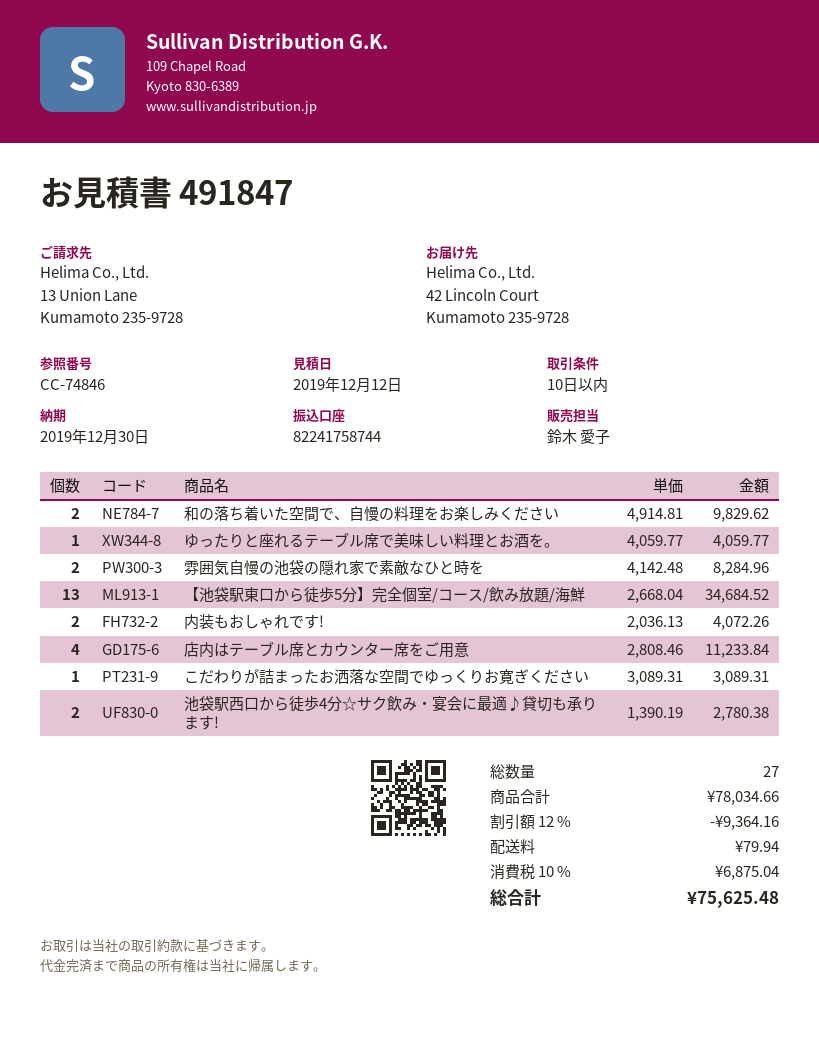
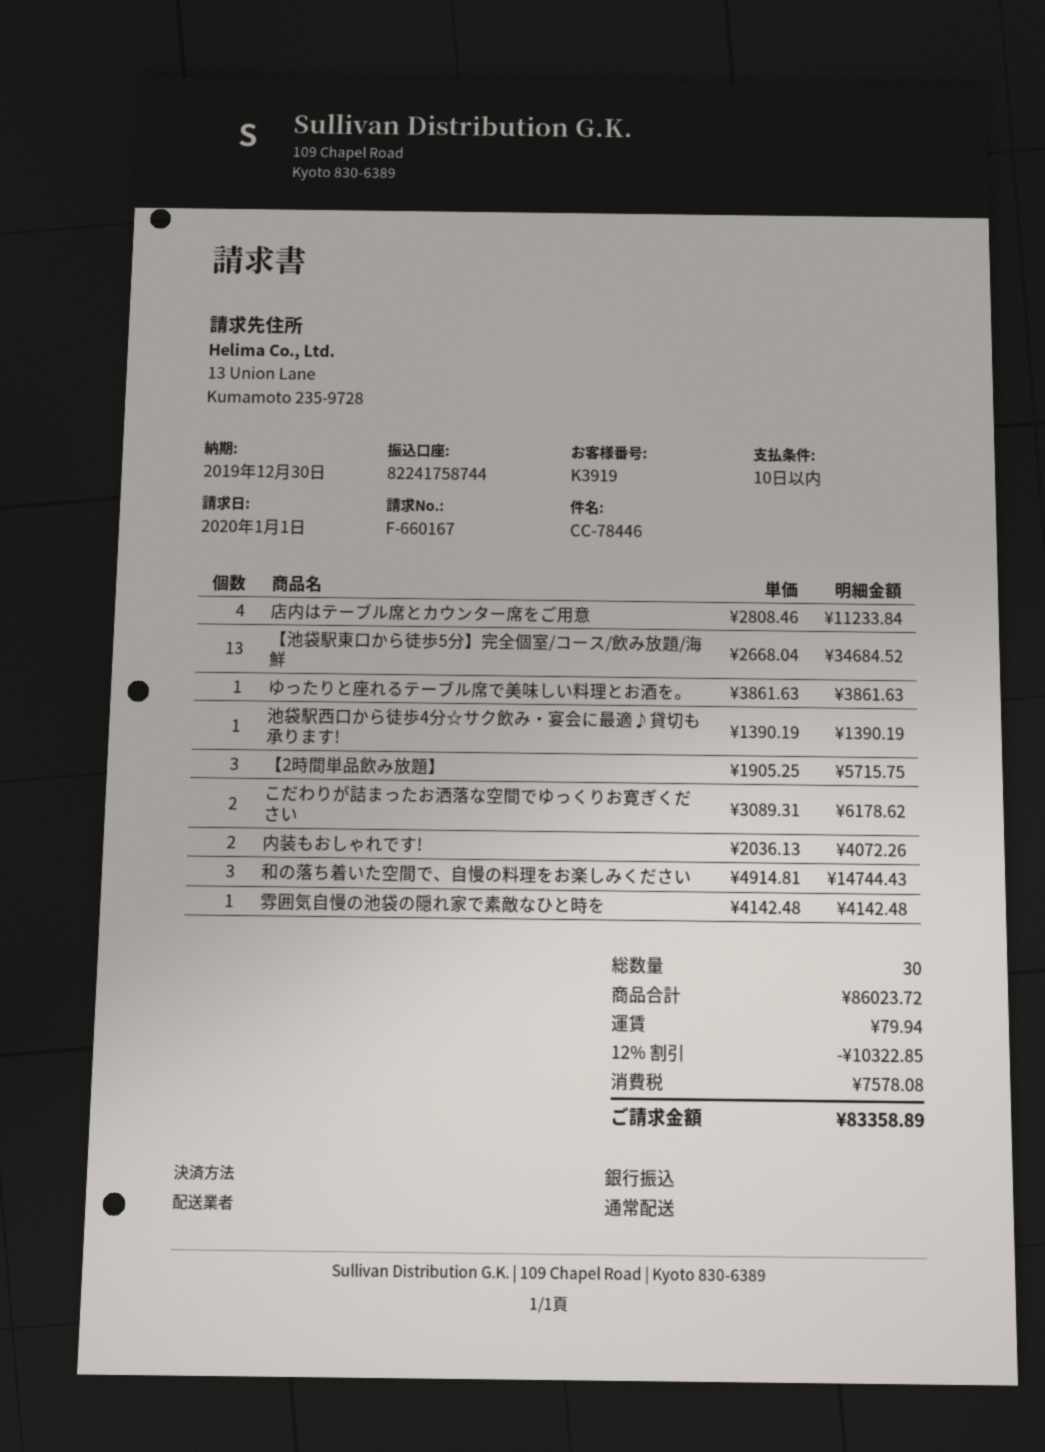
reference: CC-74846 -> CC-78446
和の落ち着いた空間で、自慢の料理をお楽しみください: 2 x 4914.81 = 9829.62 -> 3 x 4914.81 = 14744.43
ゆったりと座れるテーブル席で美味しい料理とお酒を。: 1 x 4059.77 = 4059.77 -> 1 x 3861.63 = 3861.63
雰囲気自慢の池袋の隠れ家で素敵なひと時を: 2 x 4142.48 = 8284.96 -> 1 x 4142.48 = 4142.48
こだわりが詰まったお洒落な空間でゆっくりお寛ぎください: 1 x 3089.31 = 3089.31 -> 2 x 3089.31 = 6178.62
池袋駅西口から徒歩4分☆サク飲み・宴会に最適♪貸切も承ります!: 2 x 1390.19 = 2780.38 -> 1 x 1390.19 = 1390.19
【2時間単品飲み放題】: none -> 3 x 1905.25 = 5715.75
total quantity: 27 -> 30
subtotal: 78034.66 -> 86023.72
discount: 12% = 9364.16 -> 12% = 10322.85
tax: 6875.04 -> 7578.08
total: 75625.48 -> 83358.89

